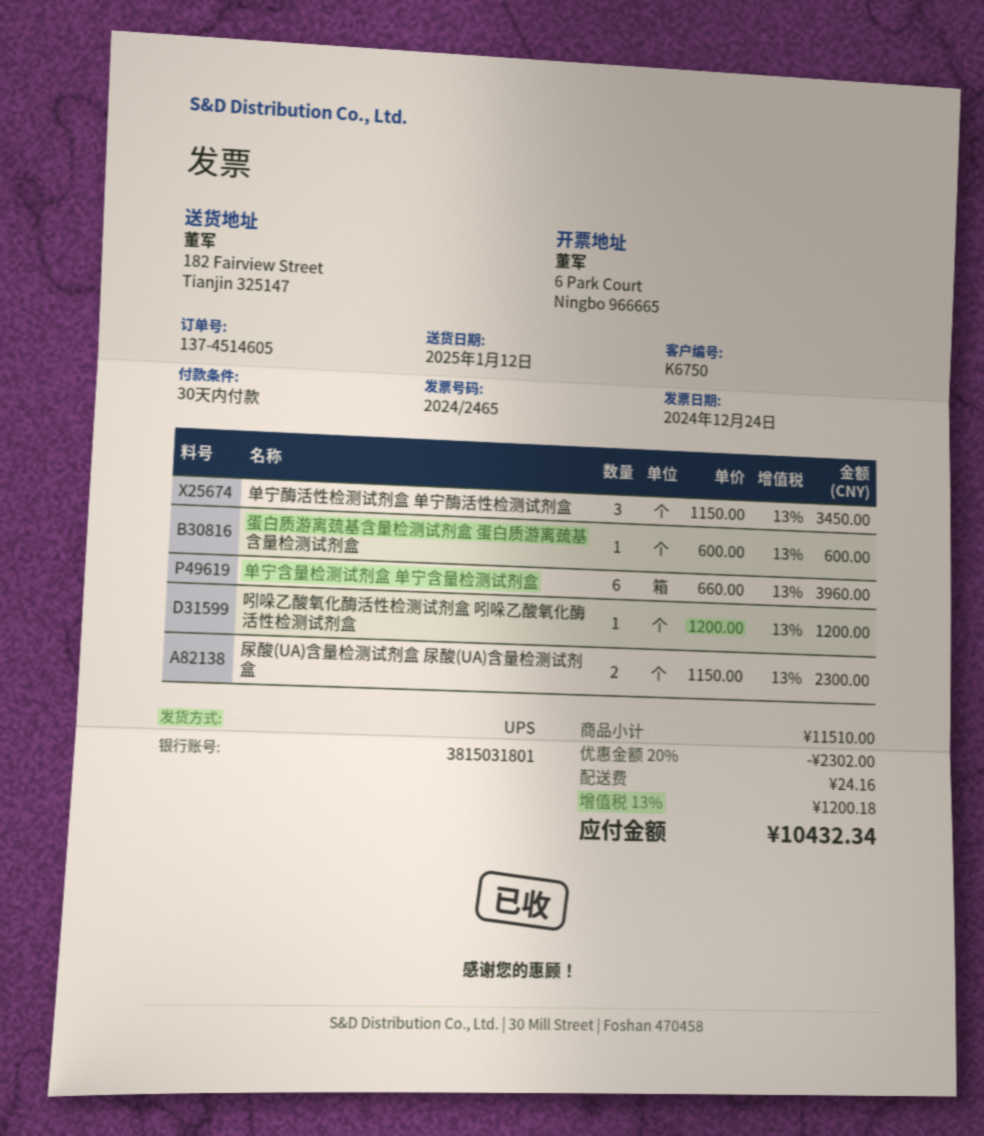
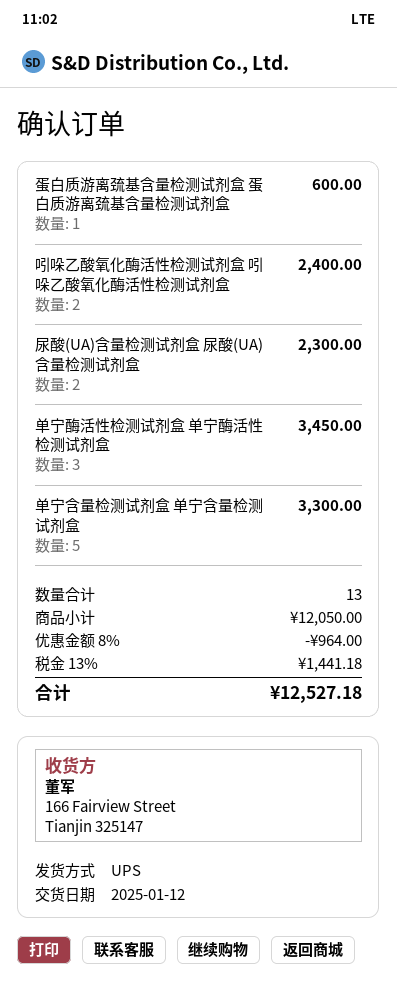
ship to: 182 Fairview Street, Tianjin 325147 -> 166 Fairview Street, Tianjin 325147
单宁含量检测试剂盒 单宁含量检测试剂盒: 6 for 3960.00 -> 5 for 3300.00
吲哚乙酸氧化酶活性检测试剂盒 吲哚乙酸氧化酶活性检测试剂盒: 1 for 1200.00 -> 2 for 2400.00
subtotal: 11510.00 -> 12050.00
discount: 20% = 2302.00 -> 8% = 964.00
shipping: 24.16 -> none
tax: 13% = 1200.18 -> 13% = 1441.18
total: 10432.34 -> 12527.18

